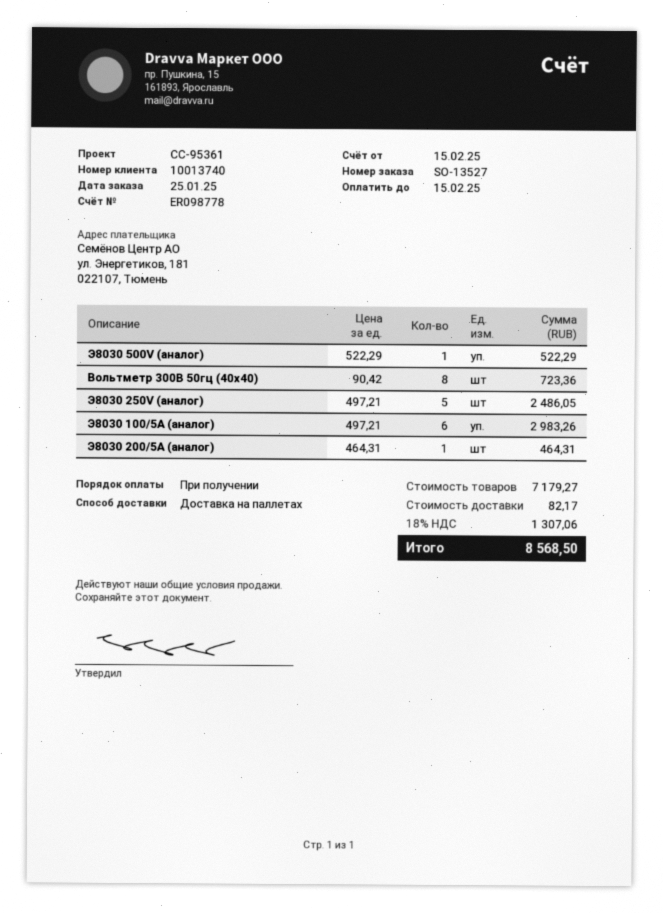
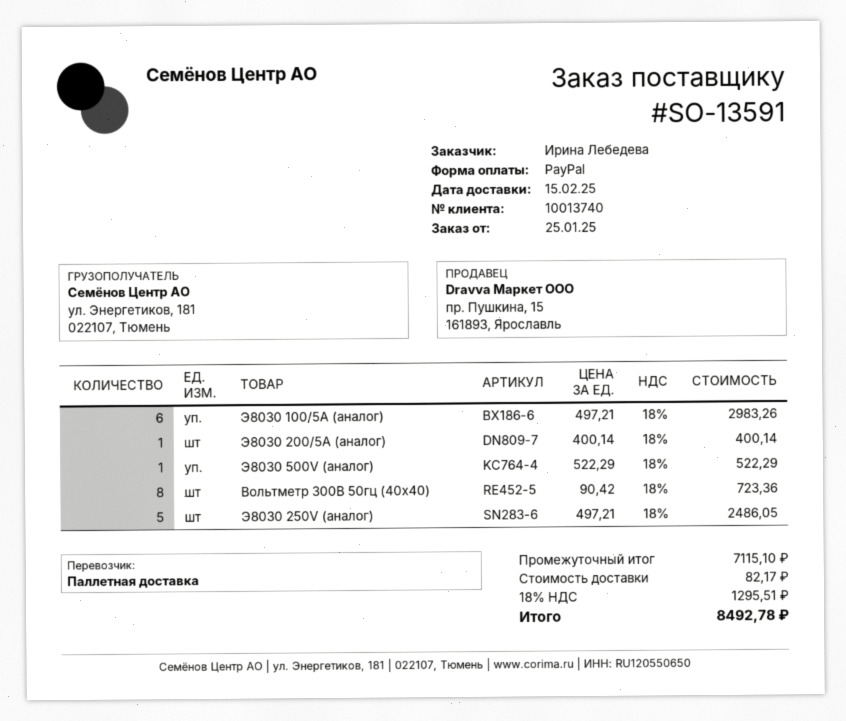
order number: SO-13527 -> SO-13591
Э8030 200/5А (аналог): 1 x 464.31 = 464.31 -> 1 x 400.14 = 400.14
subtotal: 7179.27 -> 7115.10
tax: 18% = 1307.06 -> 18% = 1295.51
total: 8568.50 -> 8492.78

